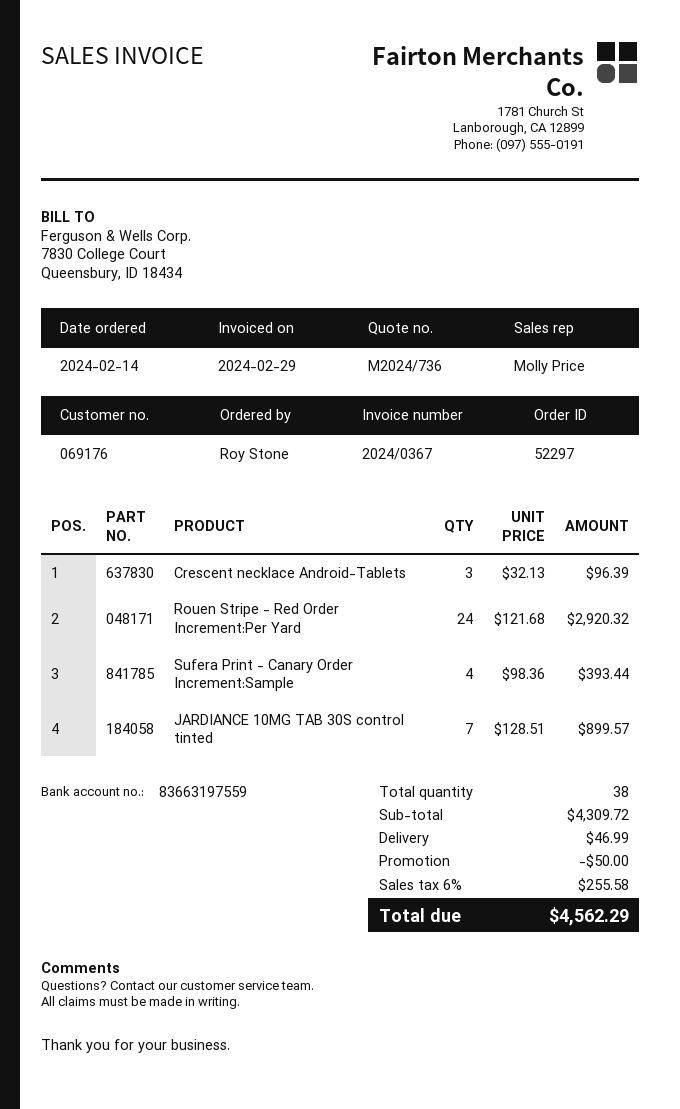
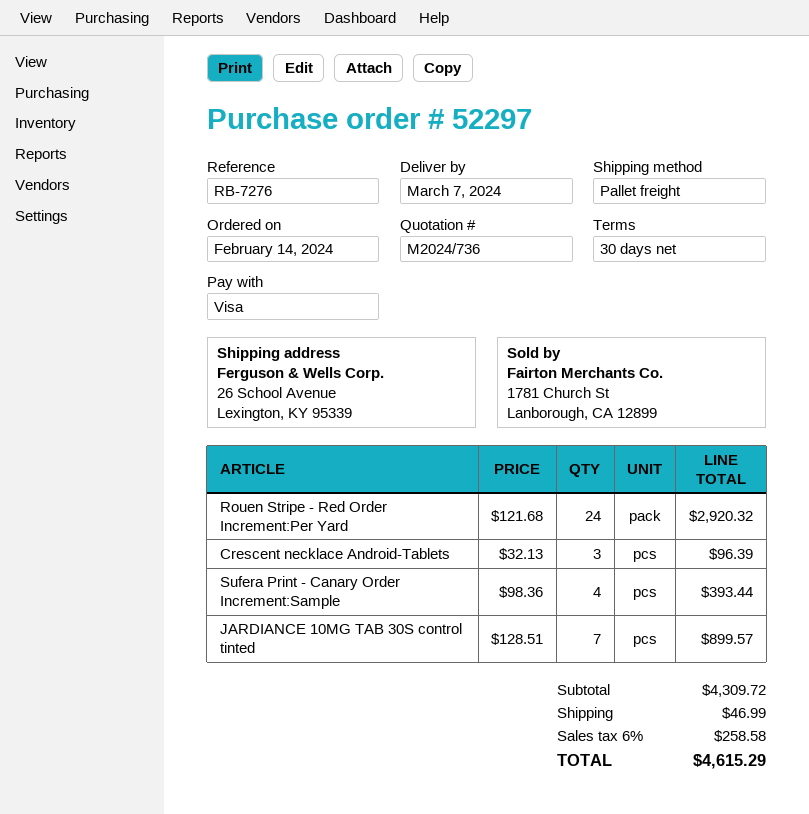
discount: 50.00 -> none
tax: 6% = 255.58 -> 6% = 258.58
total: 4562.29 -> 4615.29

